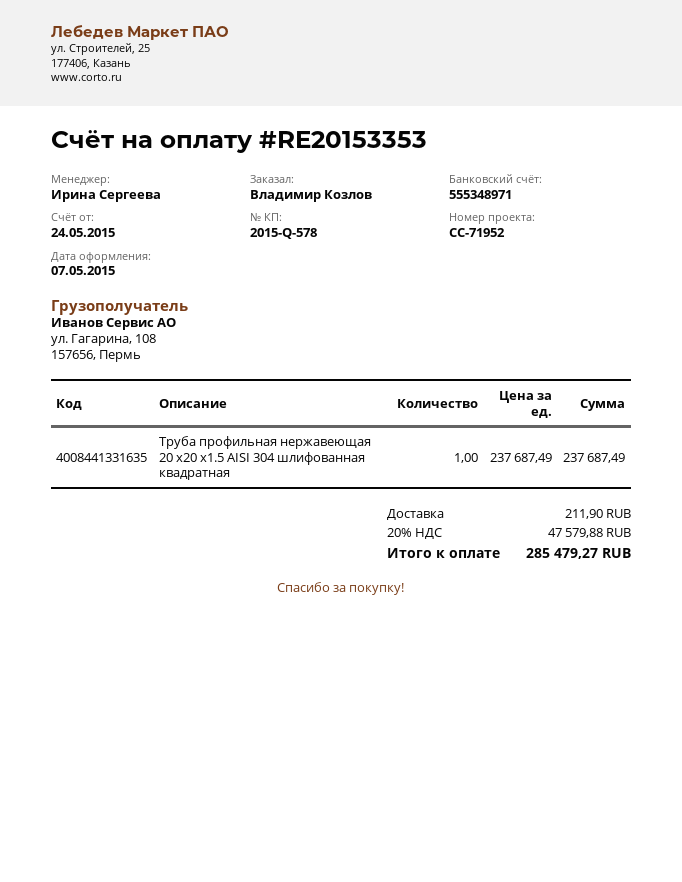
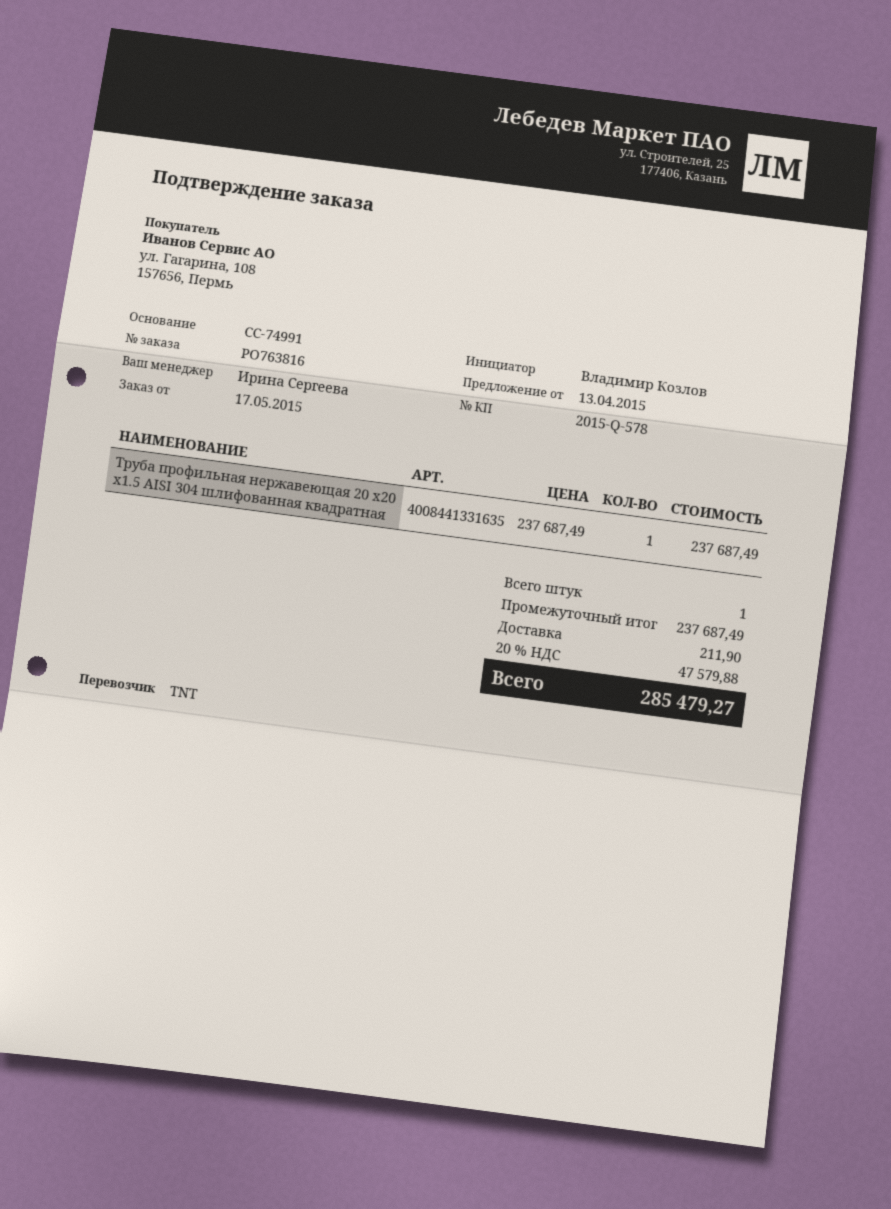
order date: 2015-05-07 -> 2015-05-17
reference: CC-71952 -> CC-74991

